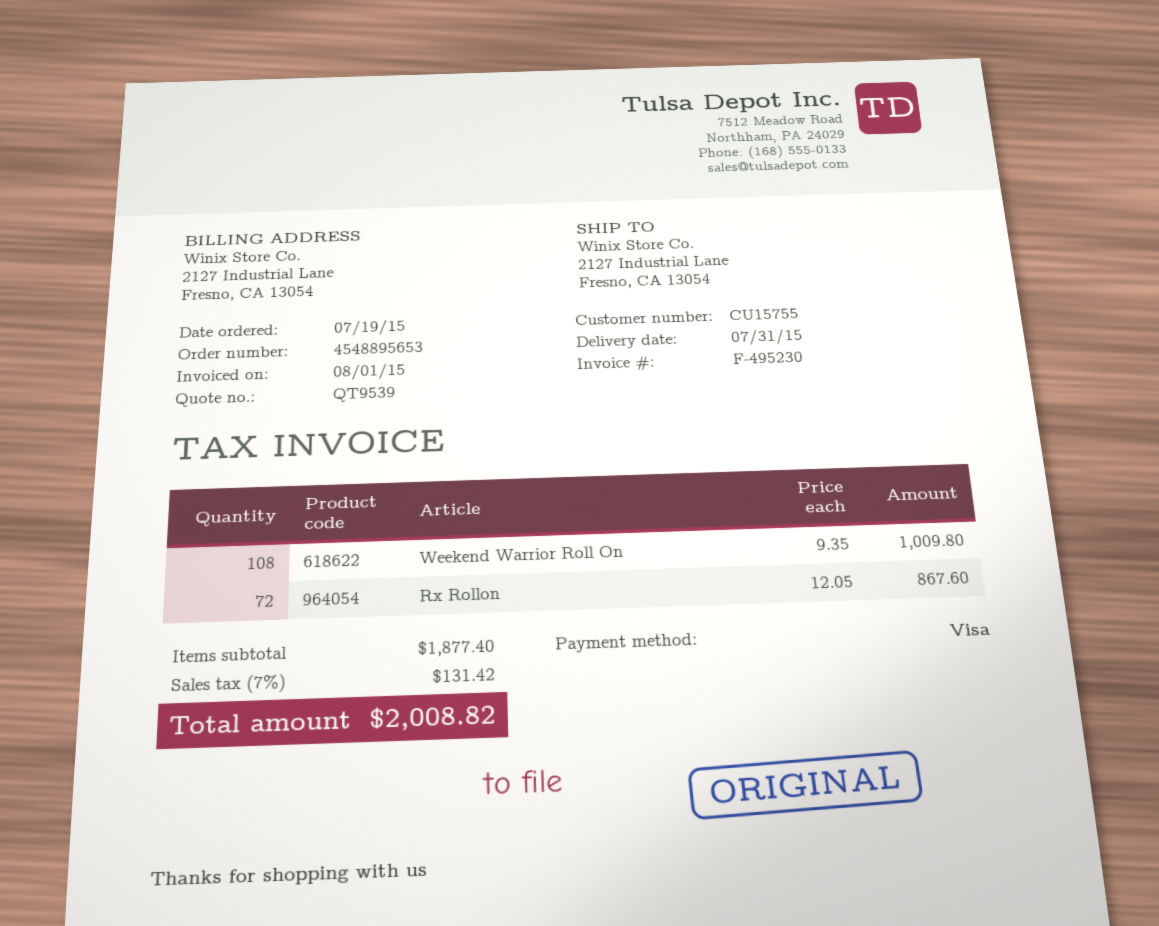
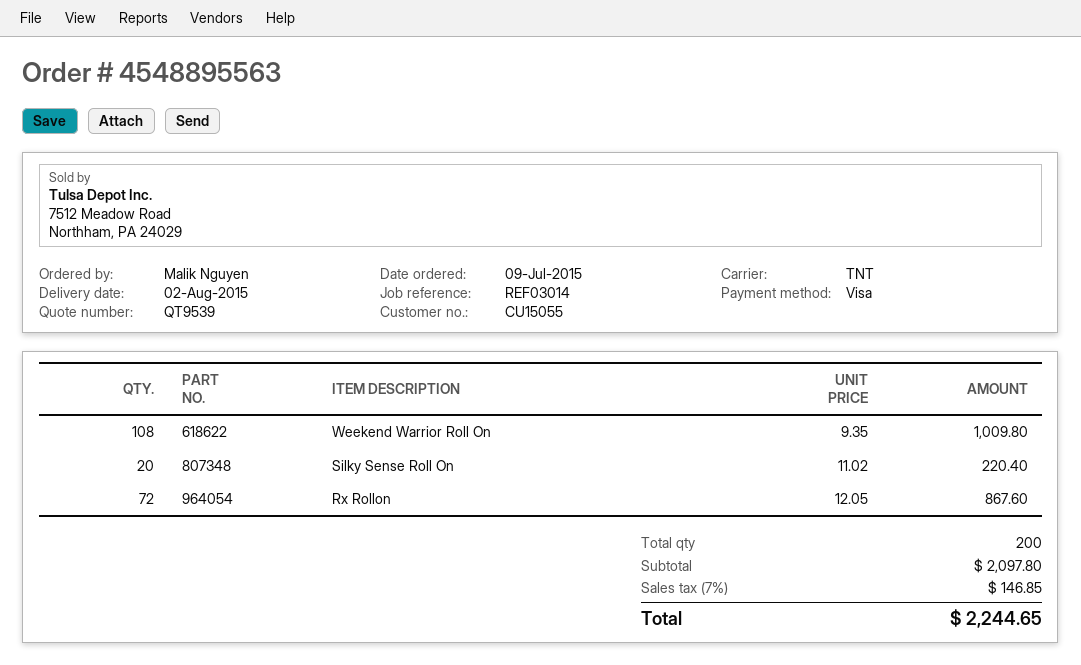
order number: 4548895653 -> 4548895563
order date: 2015-07-19 -> 2015-07-09
delivery date: 2015-07-31 -> 2015-08-02
customer number: CU15755 -> CU15055
Silky Sense Roll On: none -> 20 x 11.02 = 220.40
subtotal: 1877.40 -> 2097.80
tax: 7% = 131.42 -> 7% = 146.85
total: 2008.82 -> 2244.65

